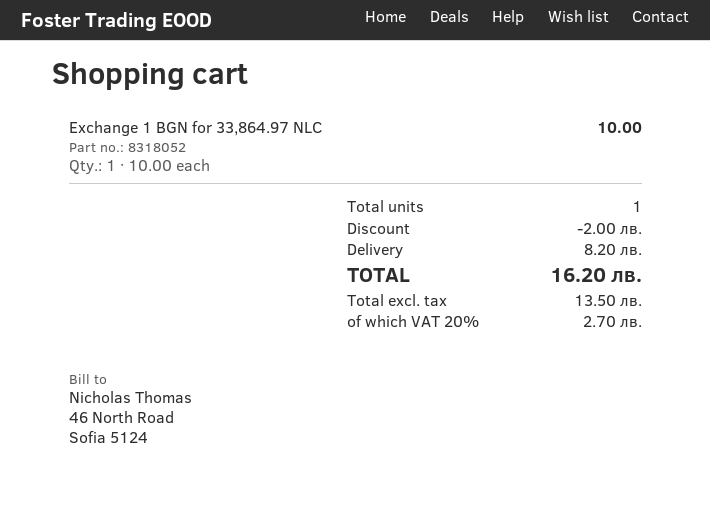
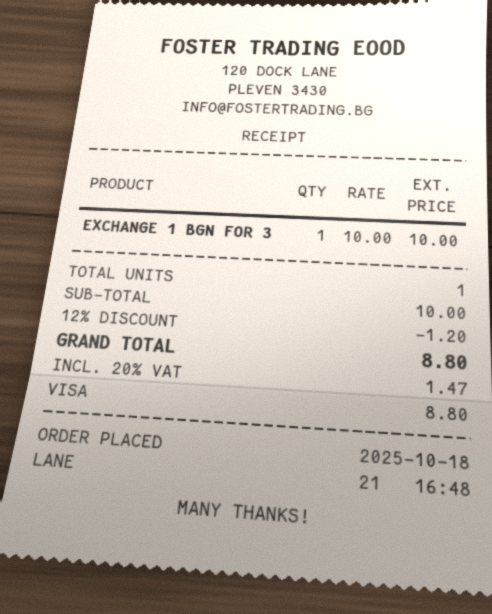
discount: 2.00 -> 1.20
shipping: 8.20 -> none
tax: 20% = 2.70 -> 20% = 1.47
total: 16.20 -> 8.80

